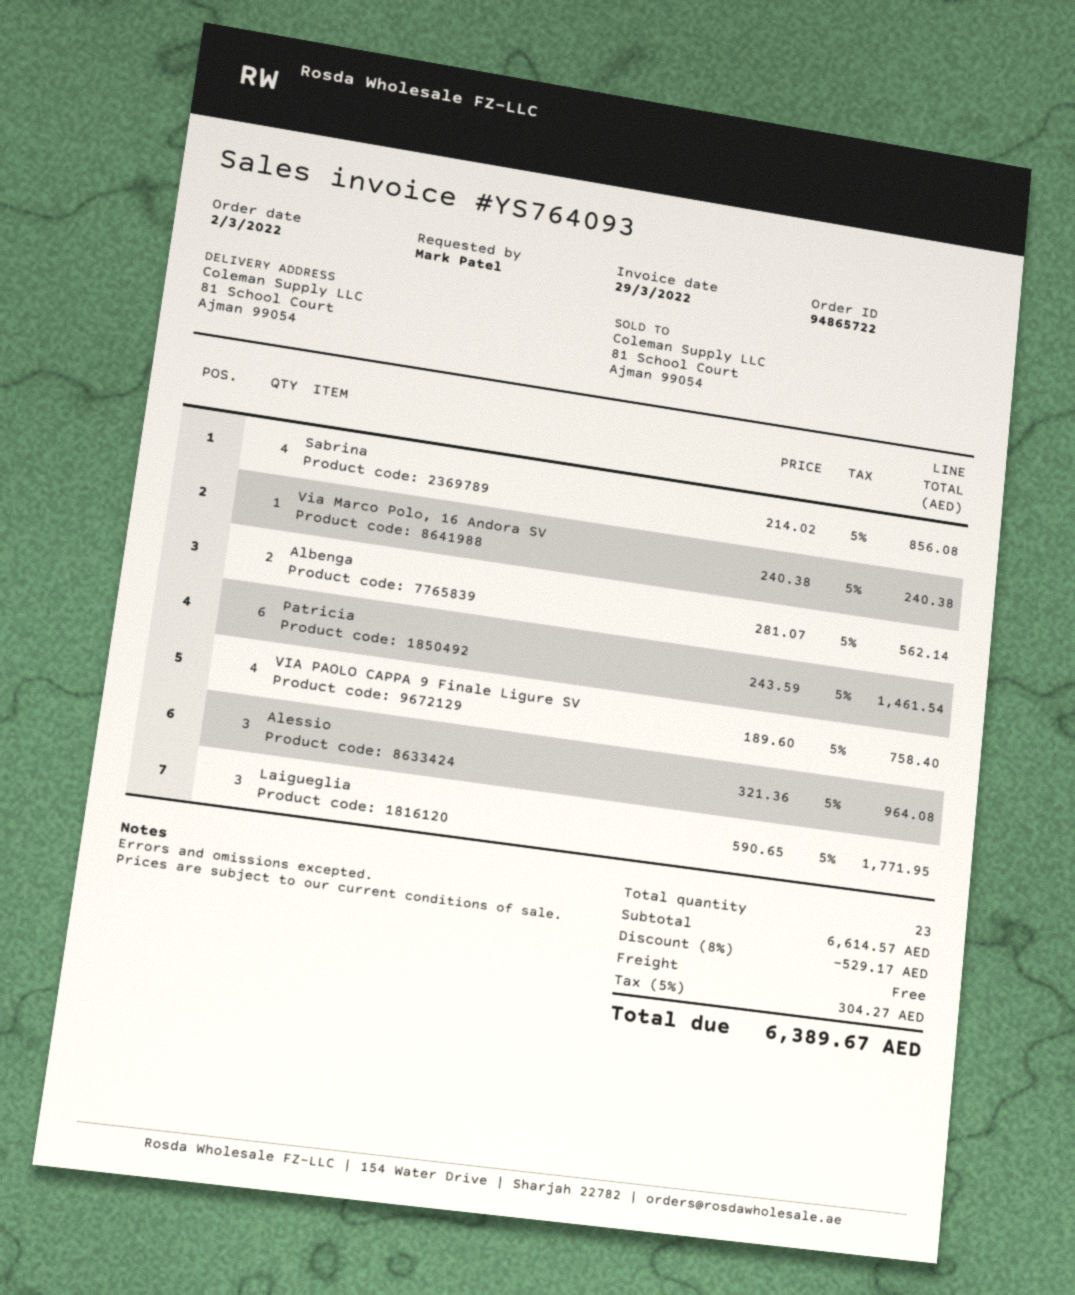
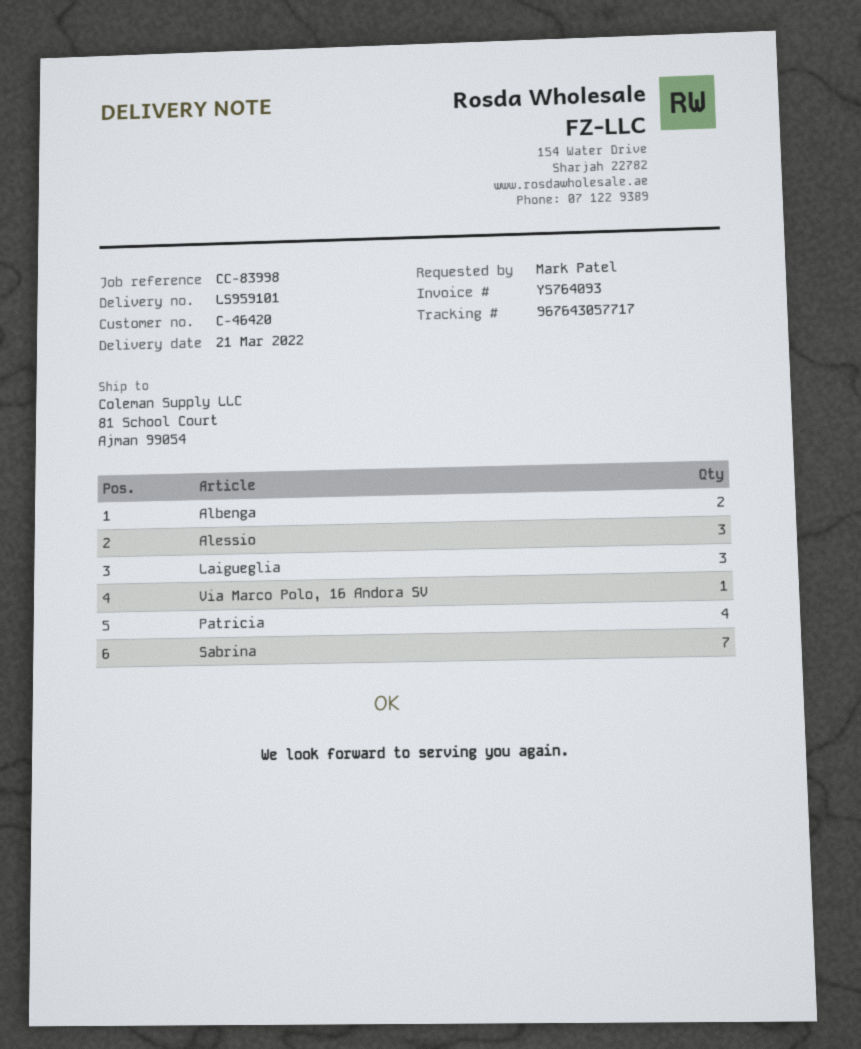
Sabrina: 4 -> 7
Patricia: 6 -> 4
VIA PAOLO CAPPA 9 Finale Ligure SV: 4 -> none

